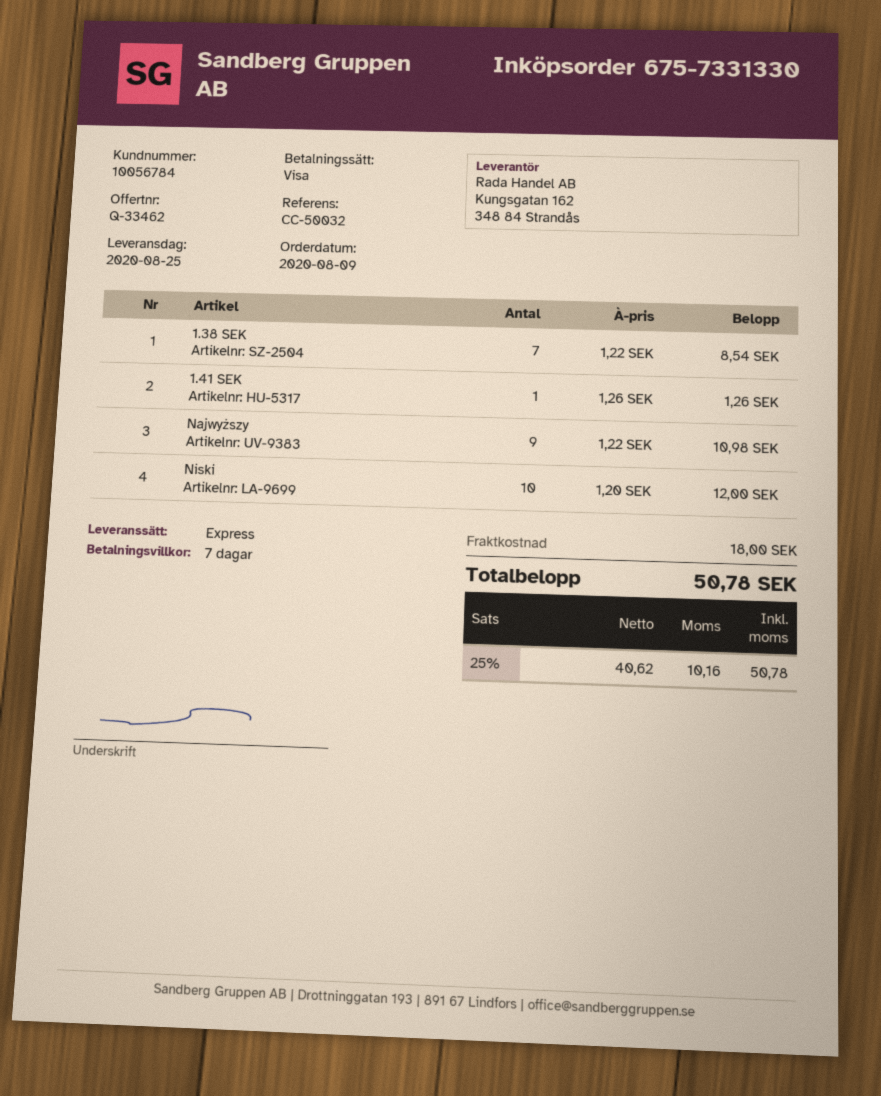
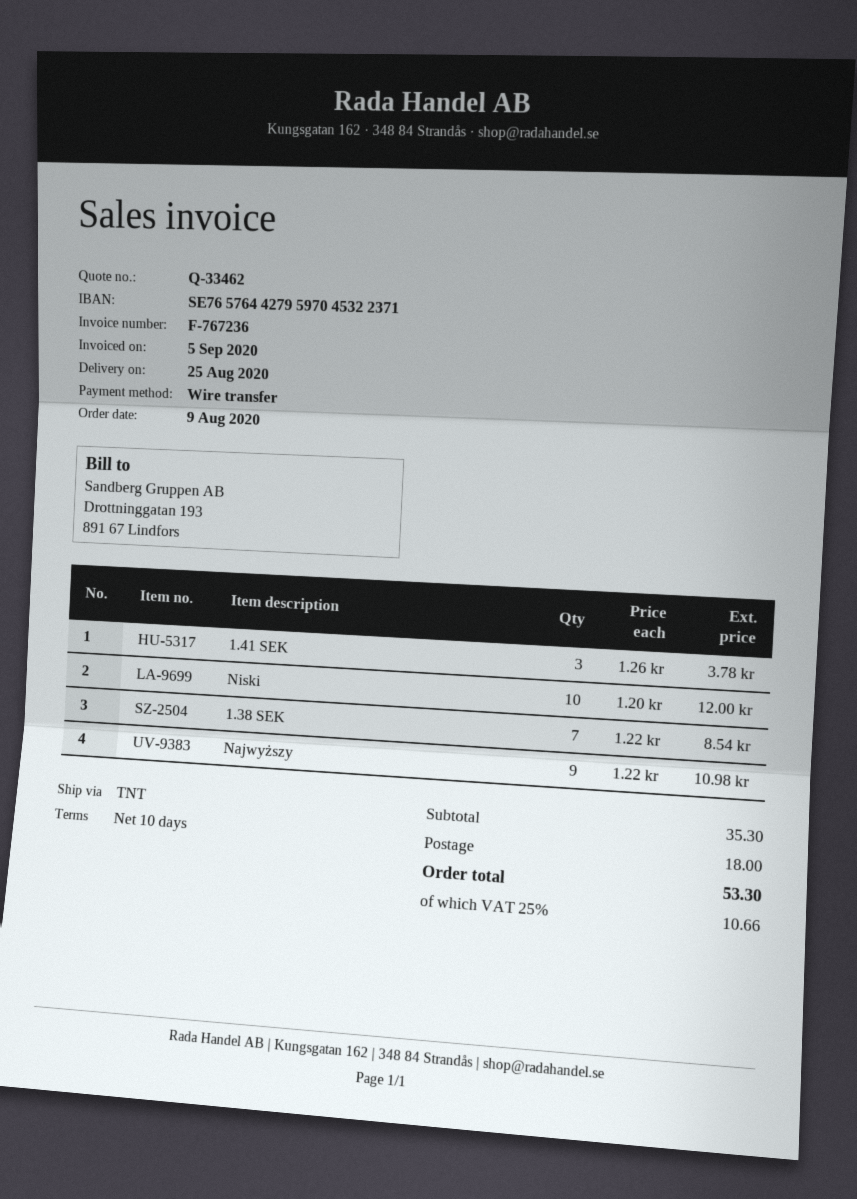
payment terms: 7 days -> 10 days
payment method: Visa -> bank transfer
shipping method: express -> TNT
1.41 SEK: 1 x 1.26 = 1.26 -> 3 x 1.26 = 3.78
tax: 25% = 10.16 -> 25% = 10.66
total: 50.78 -> 53.30

